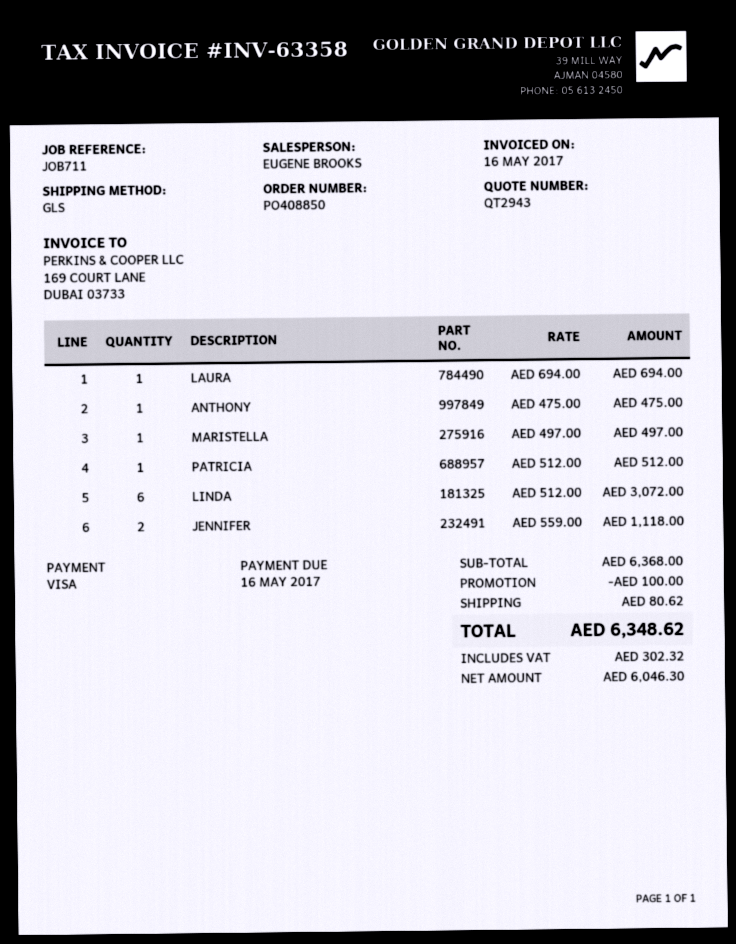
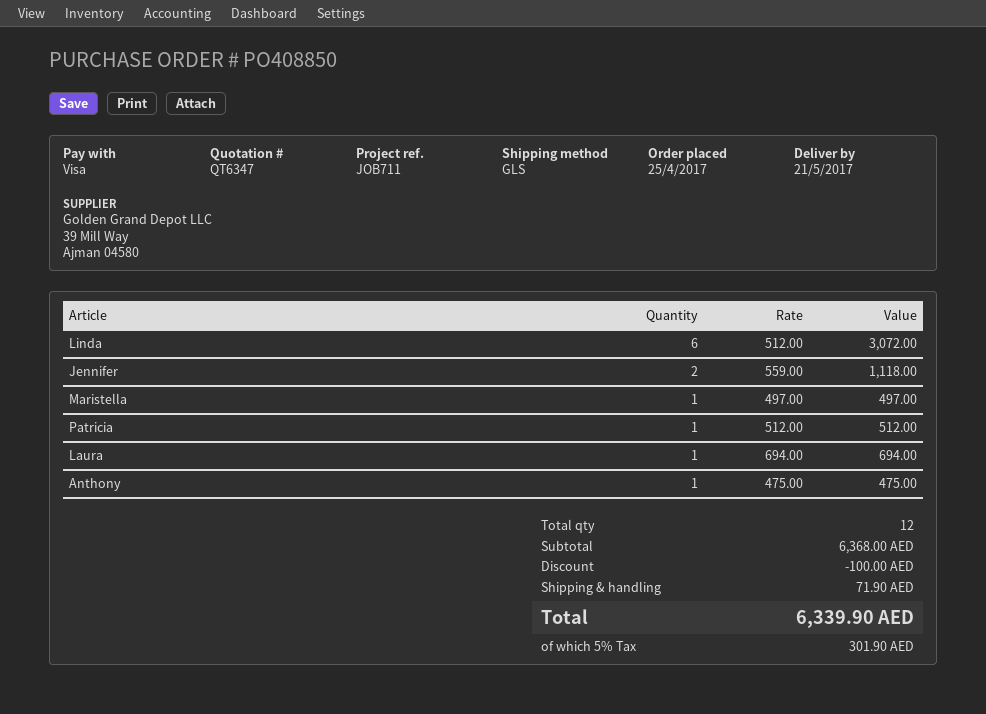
quote number: QT2943 -> QT6347
shipping: 80.62 -> 71.90
tax: 302.32 -> 301.90
total: 6348.62 -> 6339.90

